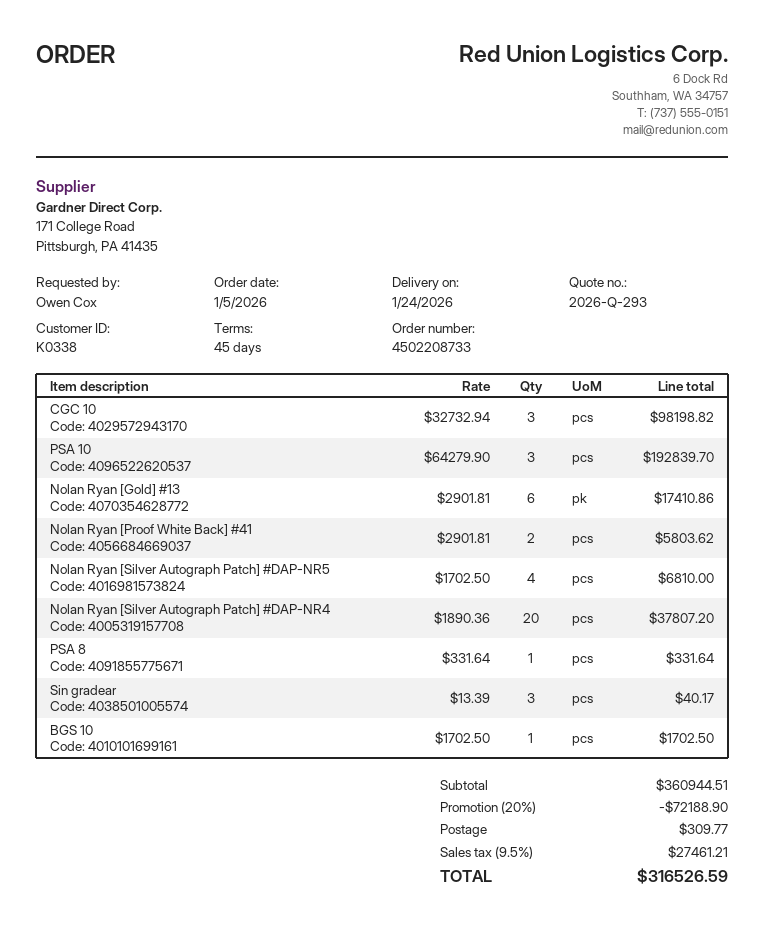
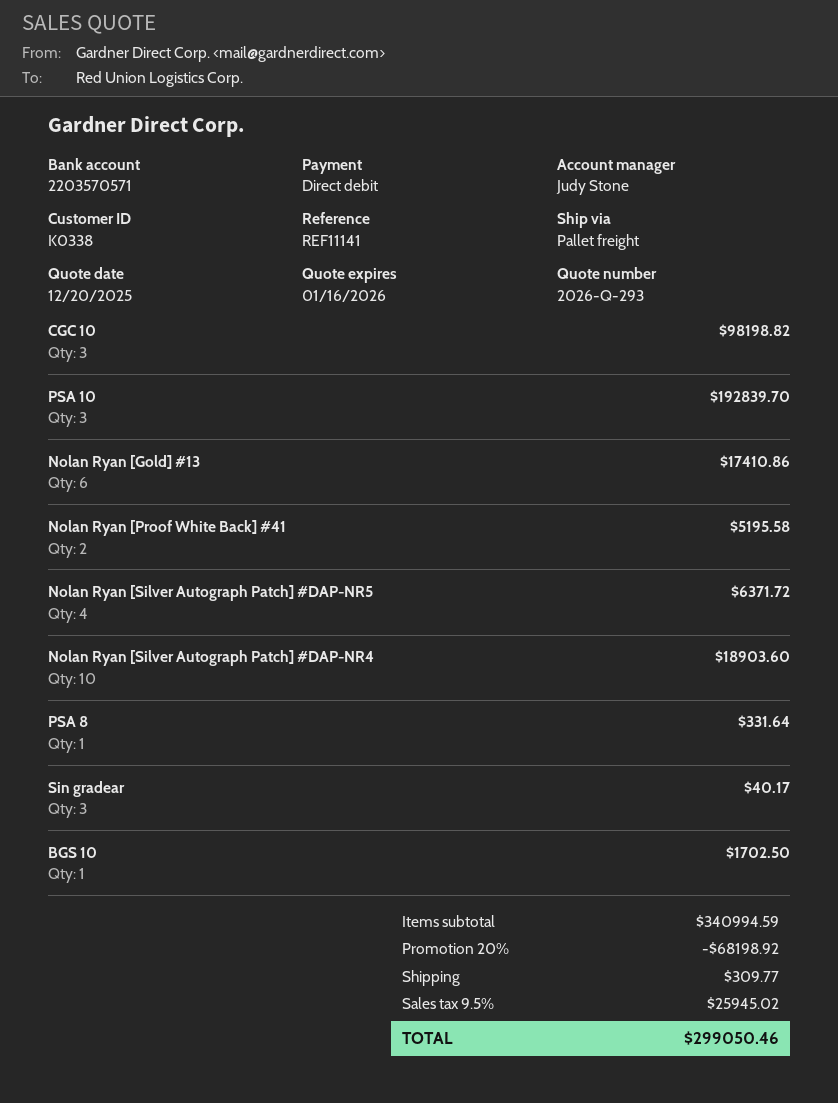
Nolan Ryan [Proof White Back] #41: 2 for 5803.62 -> 2 for 5195.58
Nolan Ryan [Silver Autograph Patch] #DAP-NR5: 4 for 6810.00 -> 4 for 6371.72
Nolan Ryan [Silver Autograph Patch] #DAP-NR4: 20 for 37807.20 -> 10 for 18903.60
subtotal: 360944.51 -> 340994.59
discount: 20% = 72188.90 -> 20% = 68198.92
tax: 9.5% = 27461.21 -> 9.5% = 25945.02
total: 316526.59 -> 299050.46

